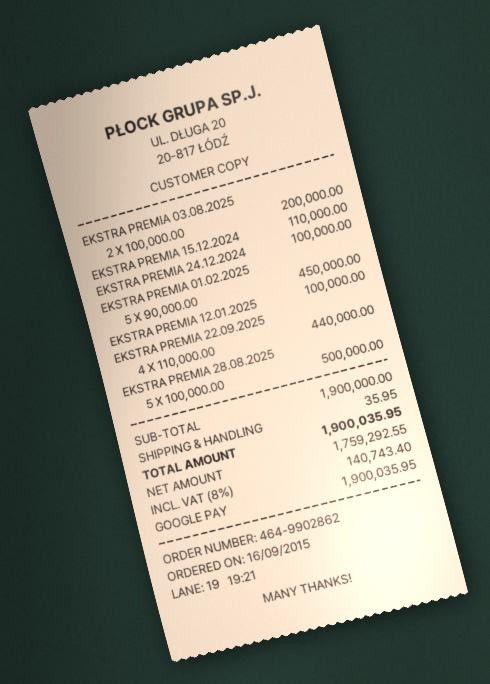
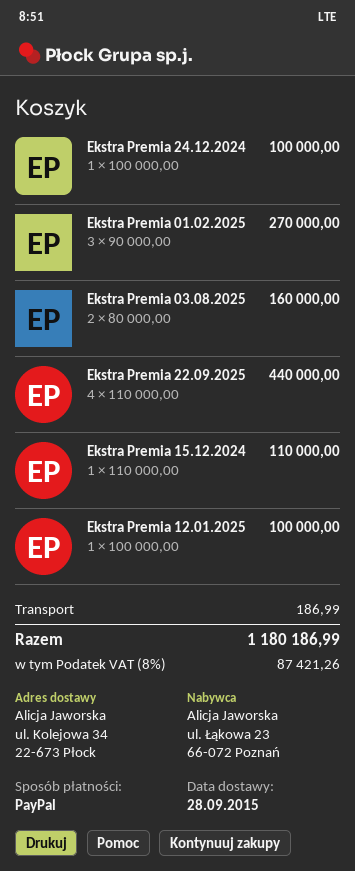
payment method: Google Pay -> PayPal
EKSTRA PREMIA 03.08.2025: 2 x 100000.00 = 200000.00 -> 2 x 80000.00 = 160000.00
EKSTRA PREMIA 01.02.2025: 5 x 90000.00 = 450000.00 -> 3 x 90000.00 = 270000.00
EKSTRA PREMIA 28.08.2025: 5 x 100000.00 = 500000.00 -> none
shipping: 35.95 -> 186.99
tax: 8% = 140743.40 -> 8% = 87421.26
total: 1900035.95 -> 1180186.99

